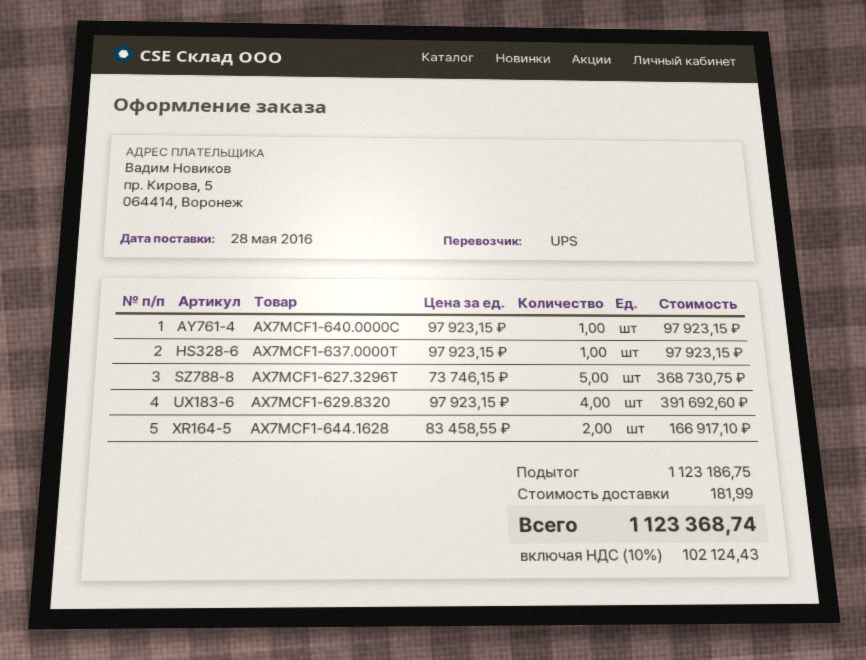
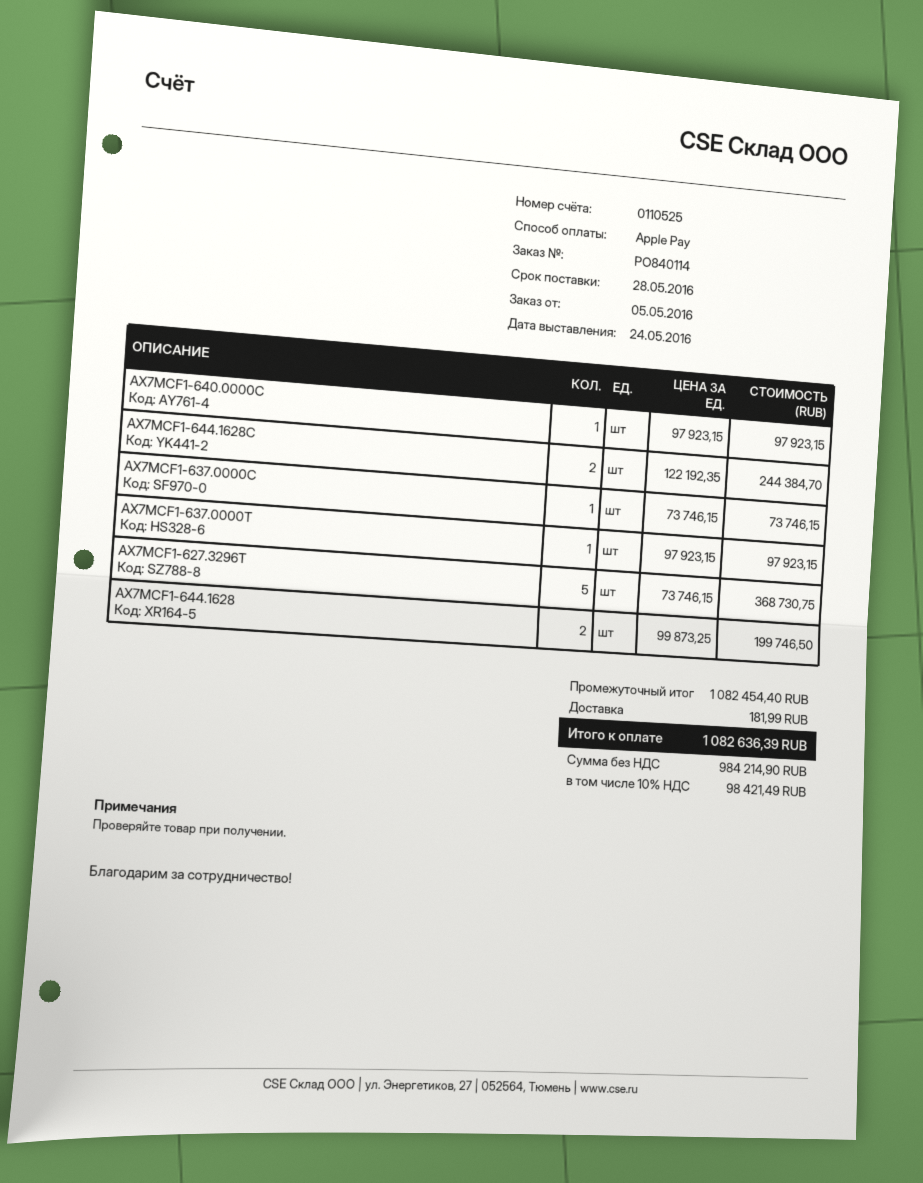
AX7MCF1-629.8320: 4 x 97923.15 = 391692.60 -> none
AX7MCF1-644.1628: 2 x 83458.55 = 166917.10 -> 2 x 99873.25 = 199746.50
AX7MCF1-644.1628C: none -> 2 x 122192.35 = 244384.70
AX7MCF1-637.0000C: none -> 1 x 73746.15 = 73746.15
subtotal: 1123186.75 -> 1082454.40
tax: 10% = 102124.43 -> 10% = 98421.49
total: 1123368.74 -> 1082636.39

